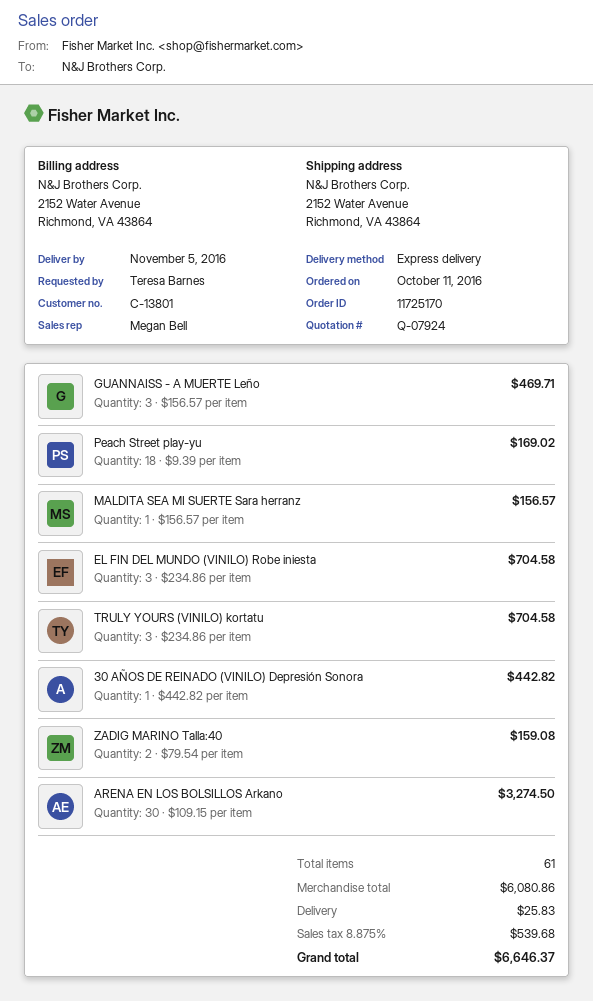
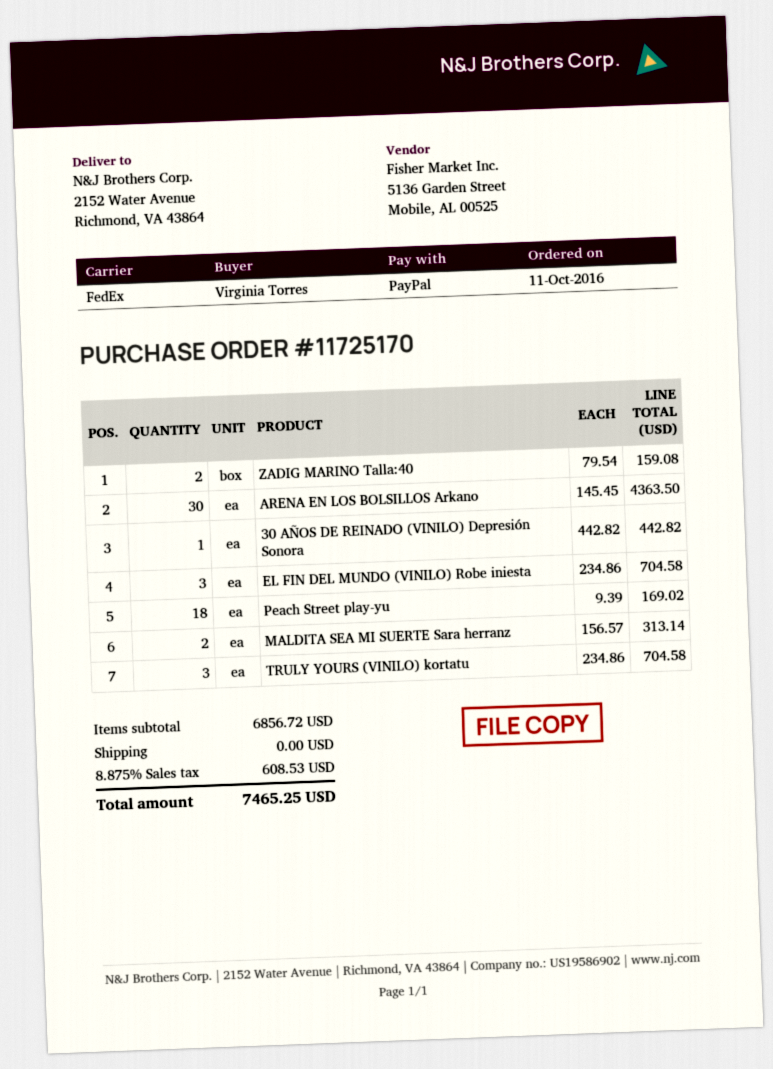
ordered by: Teresa Barnes -> Virginia Torres
shipping method: express -> FedEx
GUANNAISS - A MUERTE Leño: 3 x 156.57 = 469.71 -> none
MALDITA SEA MI SUERTE Sara herranz: 1 x 156.57 = 156.57 -> 2 x 156.57 = 313.14
ARENA EN LOS BOLSILLOS Arkano: 30 x 109.15 = 3274.50 -> 30 x 145.45 = 4363.50
subtotal: 6080.86 -> 6856.72
shipping: 25.83 -> 0.00
tax: 8.875% = 539.68 -> 8.875% = 608.53
total: 6646.37 -> 7465.25

